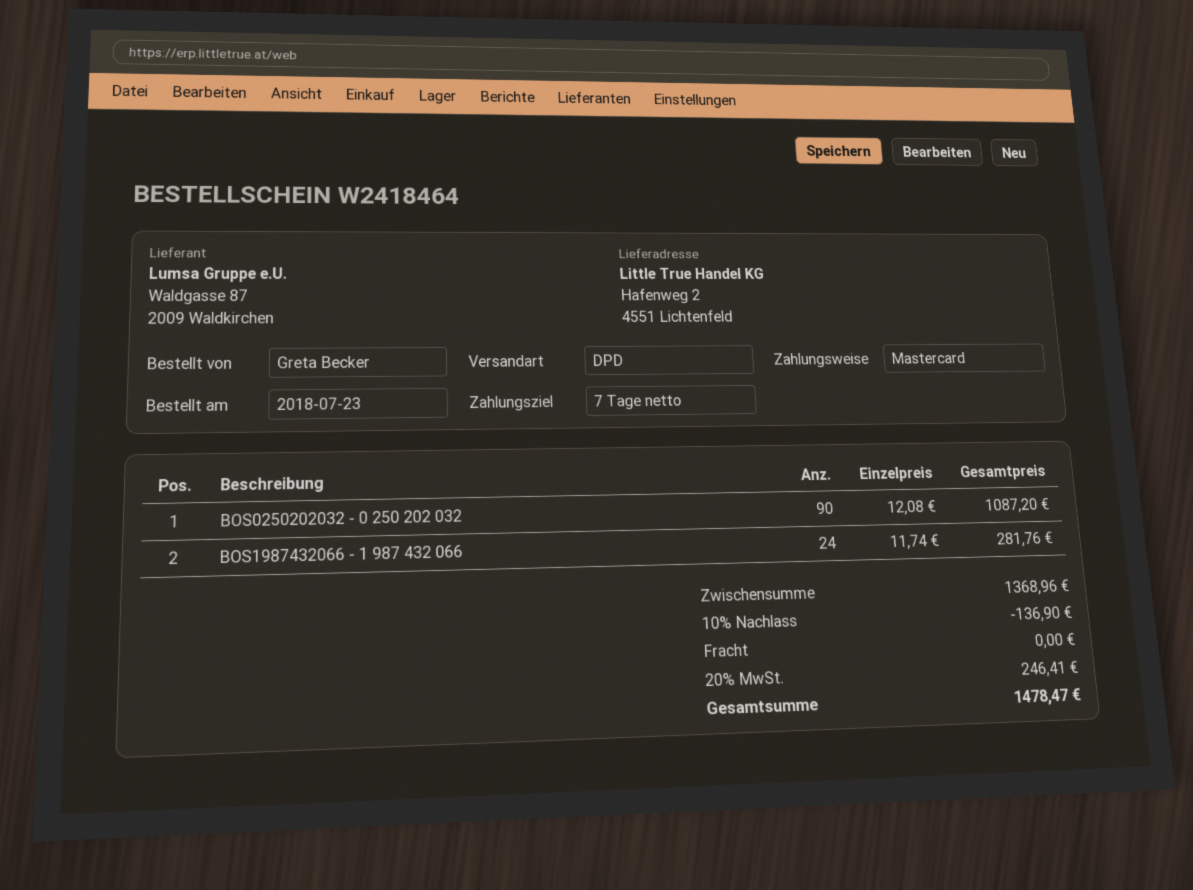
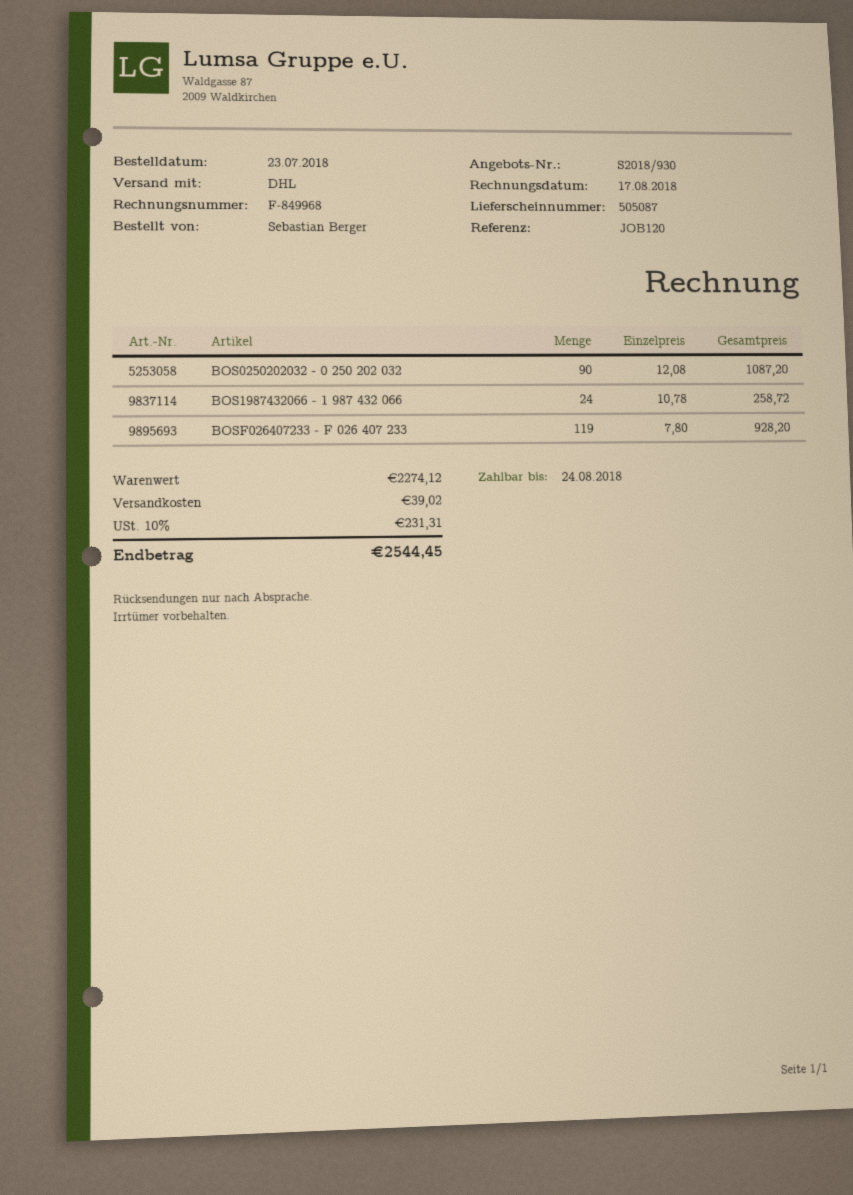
ordered by: Greta Becker -> Sebastian Berger
shipping method: DPD -> DHL
BOS1987432066 - 1 987 432 066: 24 x 11.74 = 281.76 -> 24 x 10.78 = 258.72
BOSF026407233 - F 026 407 233: none -> 119 x 7.80 = 928.20
subtotal: 1368.96 -> 2274.12
discount: 10% = 136.90 -> none
shipping: 0.00 -> 39.02
tax: 20% = 246.41 -> 10% = 231.31
total: 1478.47 -> 2544.45

